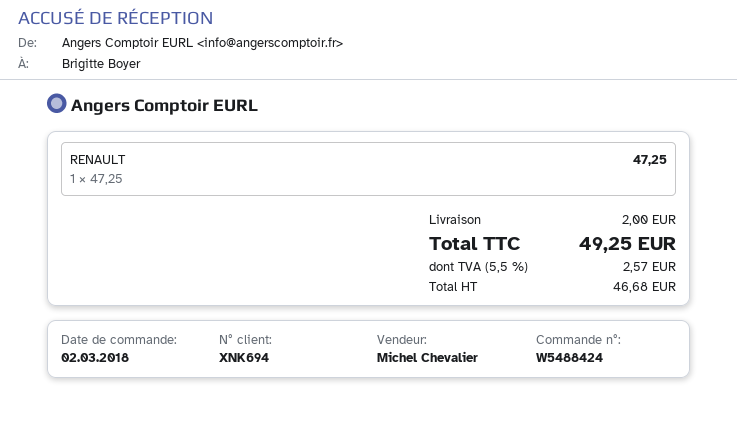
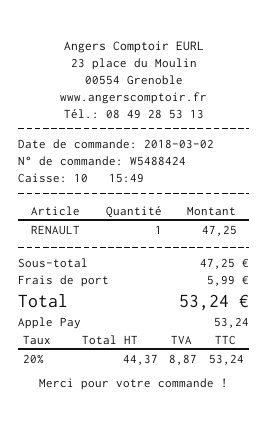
shipping: 2.00 -> 5.99
net: 46.68 -> 44.37
tax: 5.5% = 2.57 -> 20% = 8.87
total: 49.25 -> 53.24

